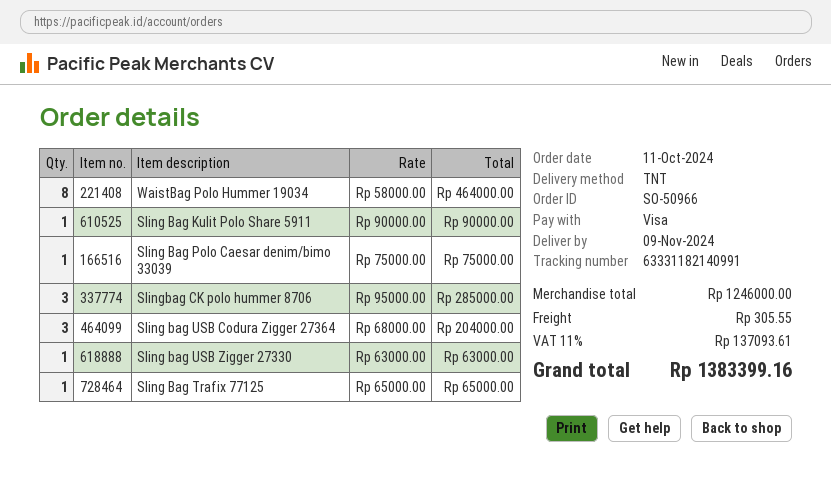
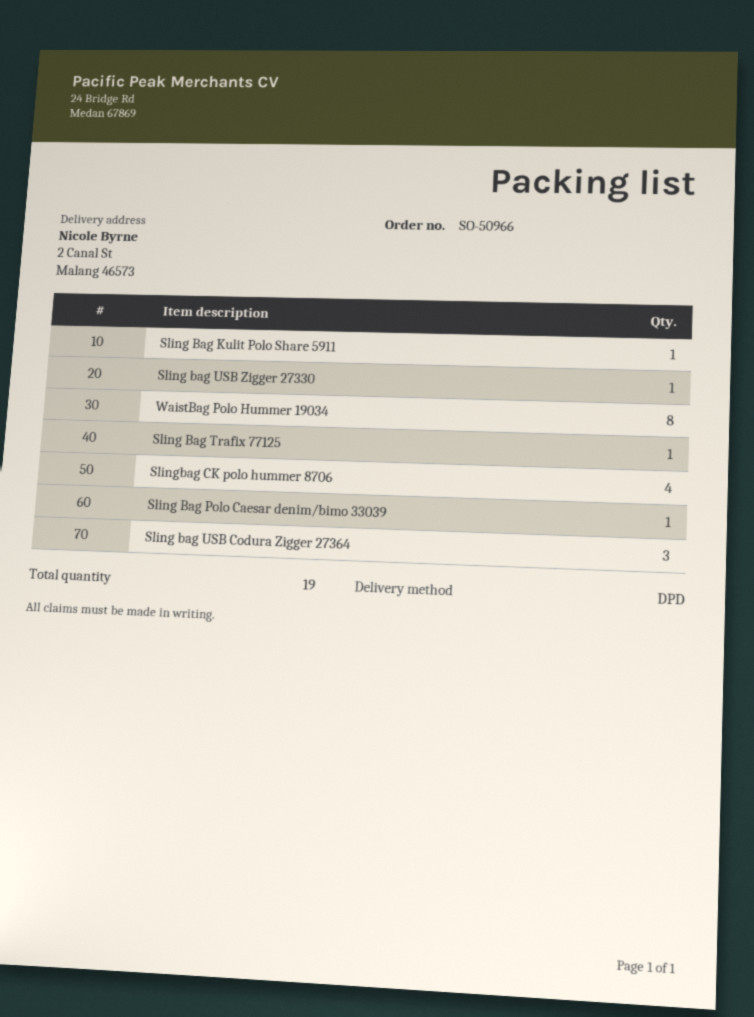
shipping method: TNT -> DPD
Slingbag CK polo hummer 8706: 3 -> 4

